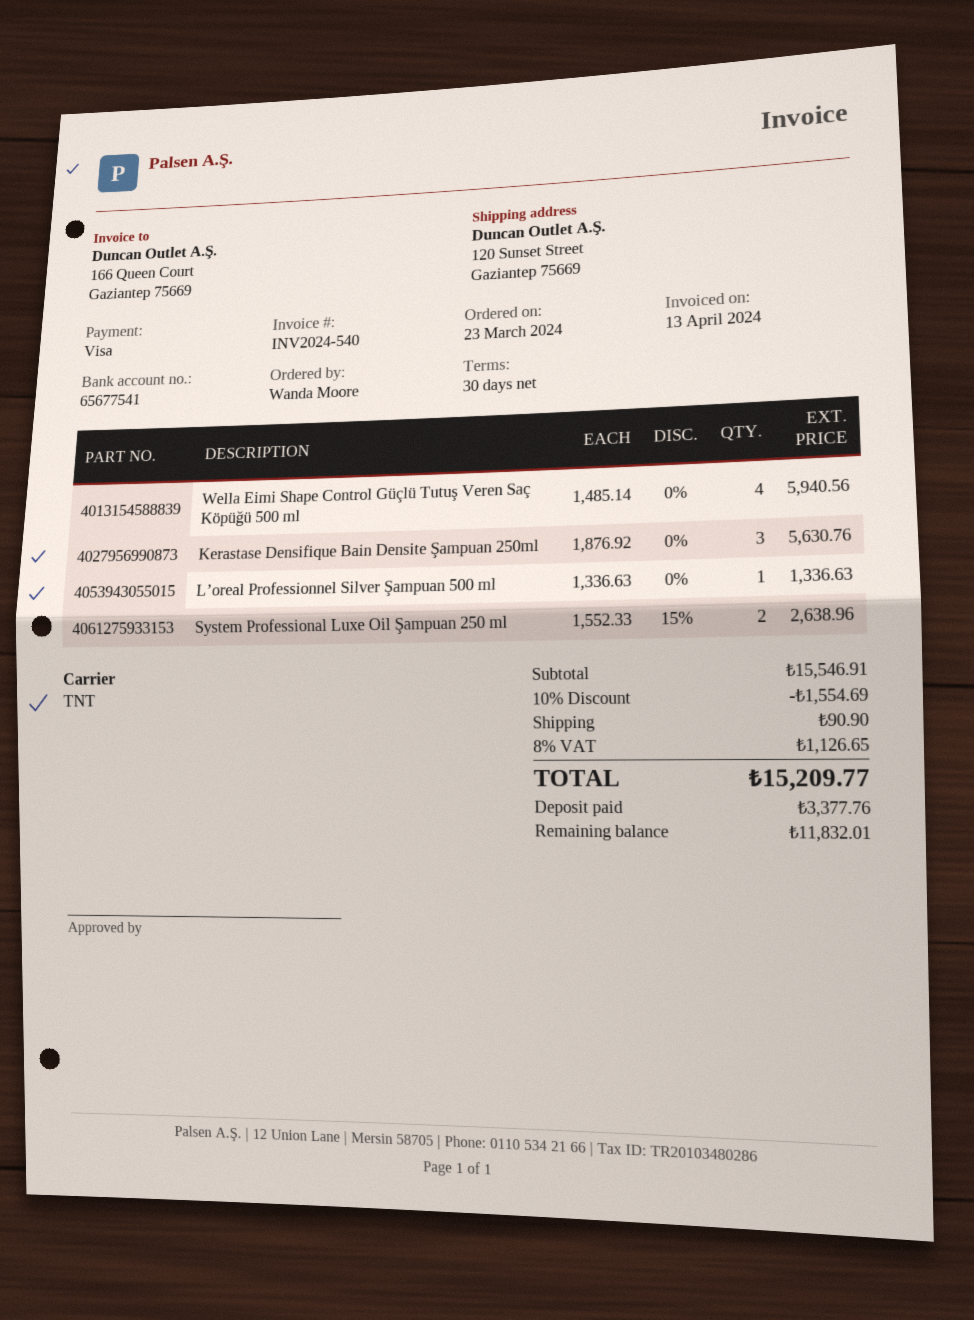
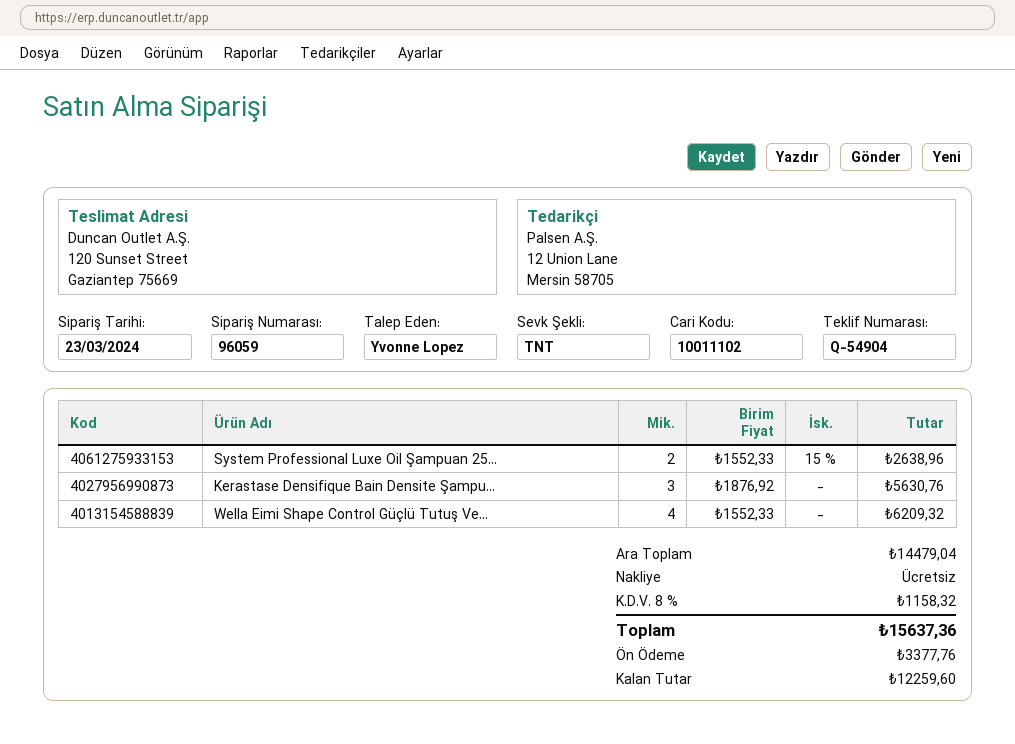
ordered by: Wanda Moore -> Yvonne Lopez
Wella Eimi Shape Control Güçlü Tutuş Veren Saç Köpüğü 500 ml: 4 x 1485.14 = 5940.56 -> 4 x 1552.33 = 6209.32
L’oreal Professionnel Silver Şampuan 500 ml: 1 x 1336.63 = 1336.63 -> none
subtotal: 15546.91 -> 14479.04
discount: 10% = 1554.69 -> none
shipping: 90.90 -> 0.00
tax: 8% = 1126.65 -> 8% = 1158.32
total: 15209.77 -> 15637.36
balance: 11832.01 -> 12259.60

